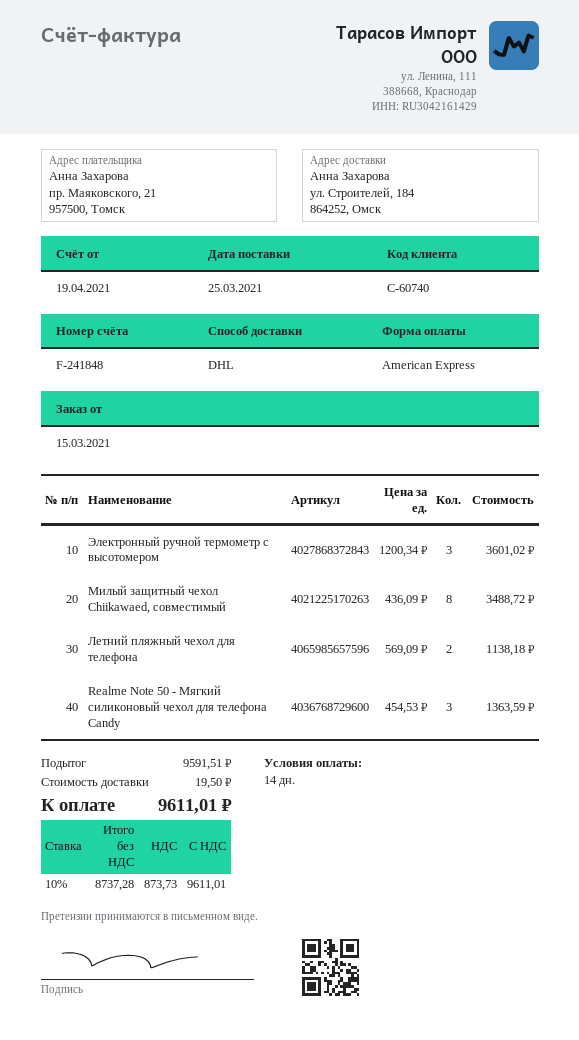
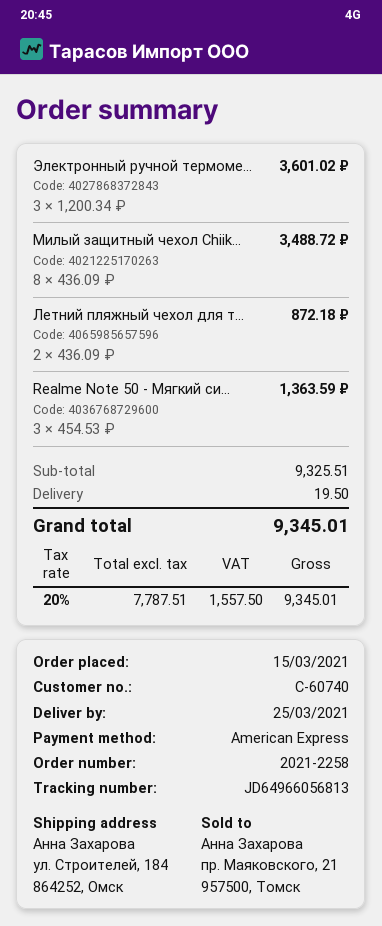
Летний пляжный чехол для телефона: 2 x 569.09 = 1138.18 -> 2 x 436.09 = 872.18
subtotal: 9591.51 -> 9325.51
net: 8737.28 -> 7787.51
tax: 10% = 873.73 -> 20% = 1557.50
total: 9611.01 -> 9345.01

